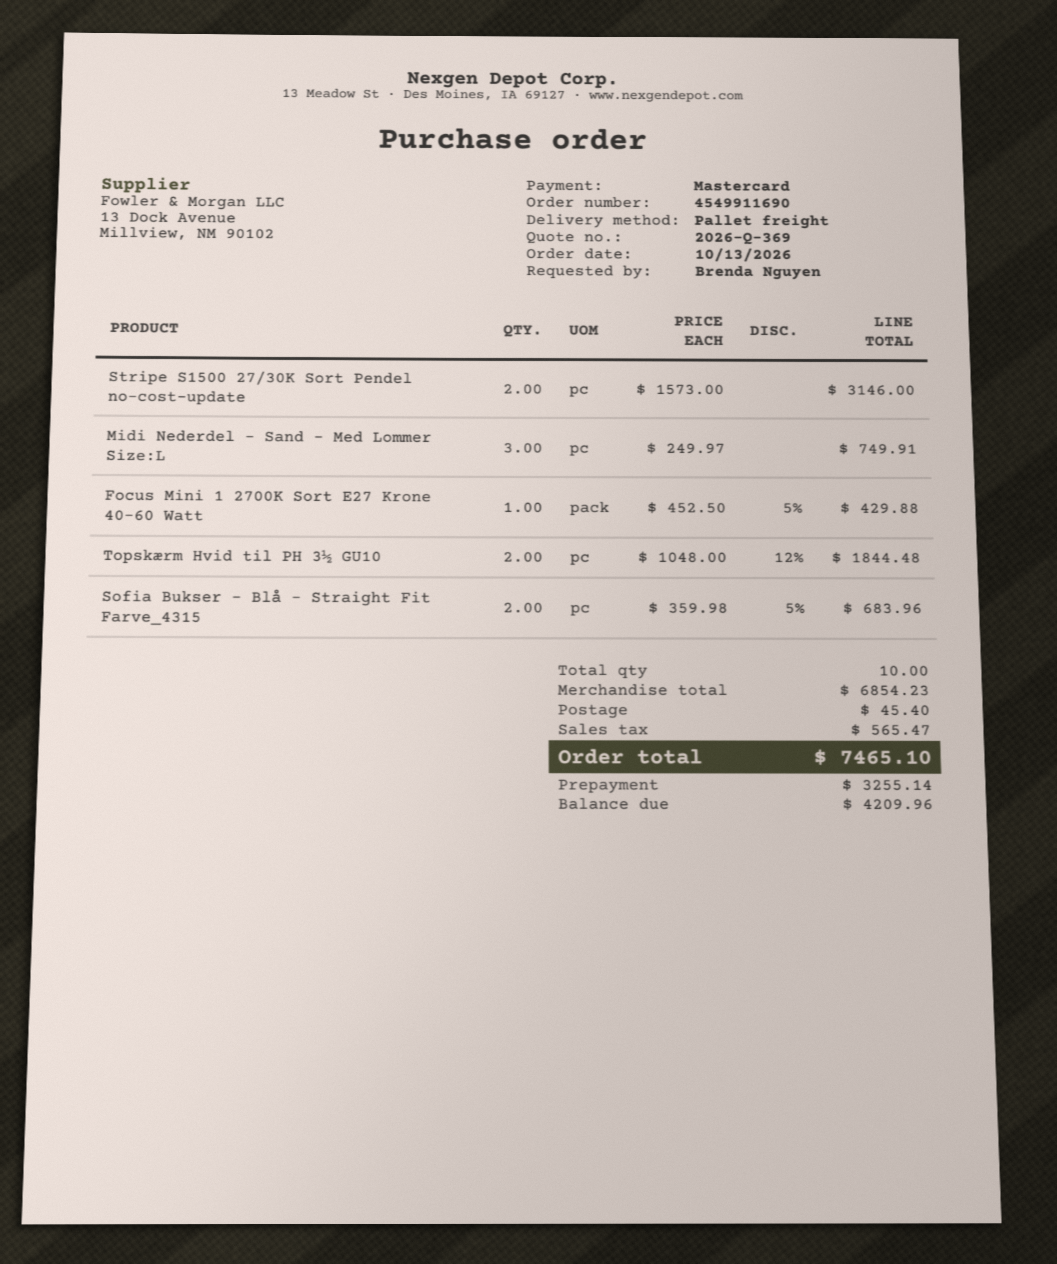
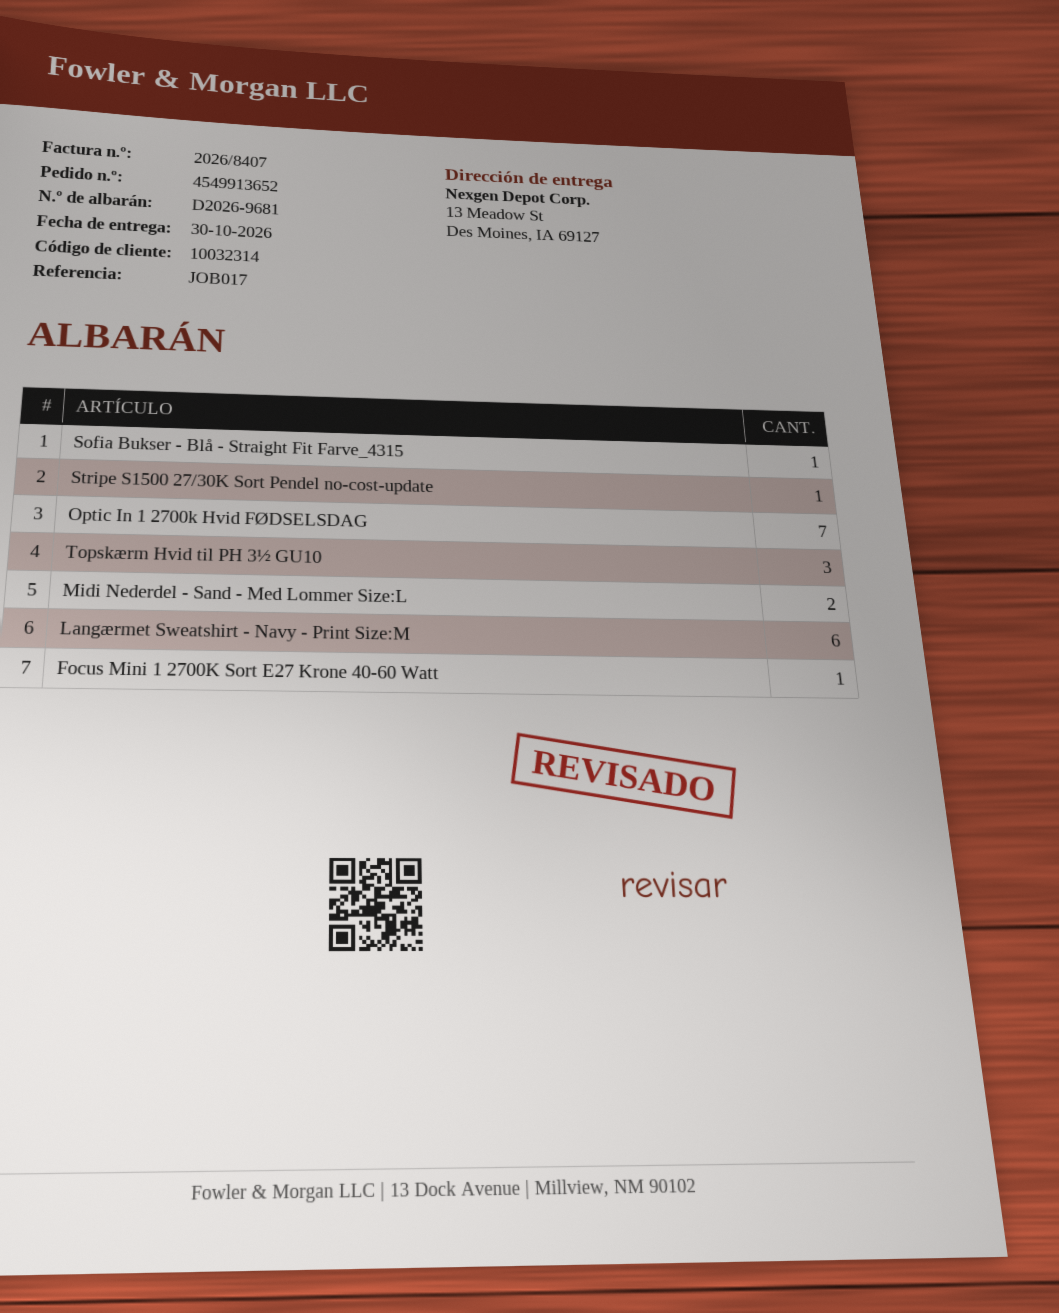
order number: 4549911690 -> 4549913652
Stripe S1500 27/30K Sort Pendel no-cost-update: 2 -> 1
Midi Nederdel - Sand - Med Lommer Size:L: 3 -> 2
Topskærm Hvid til PH 3½ GU10: 2 -> 3
Sofia Bukser - Blå - Straight Fit Farve_4315: 2 -> 1
Optic In 1 2700k Hvid FØDSELSDAG: none -> 7
Langærmet Sweatshirt - Navy - Print Size:M: none -> 6

